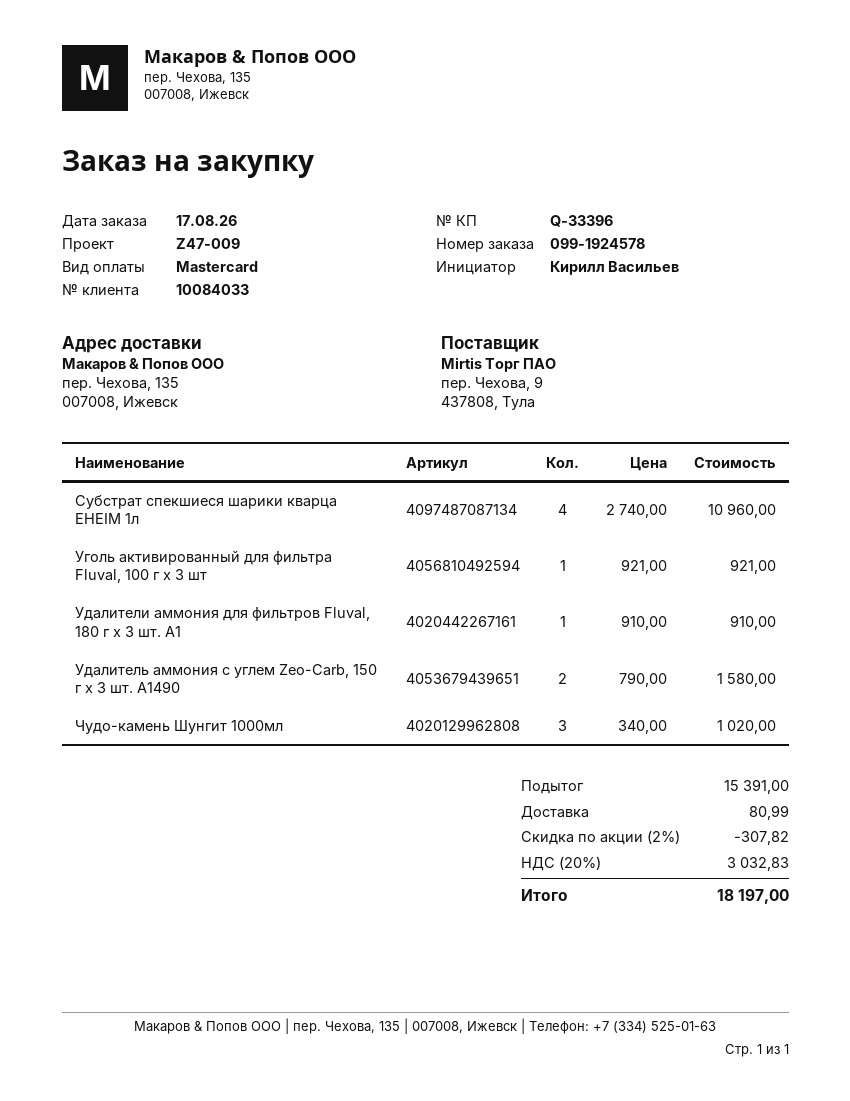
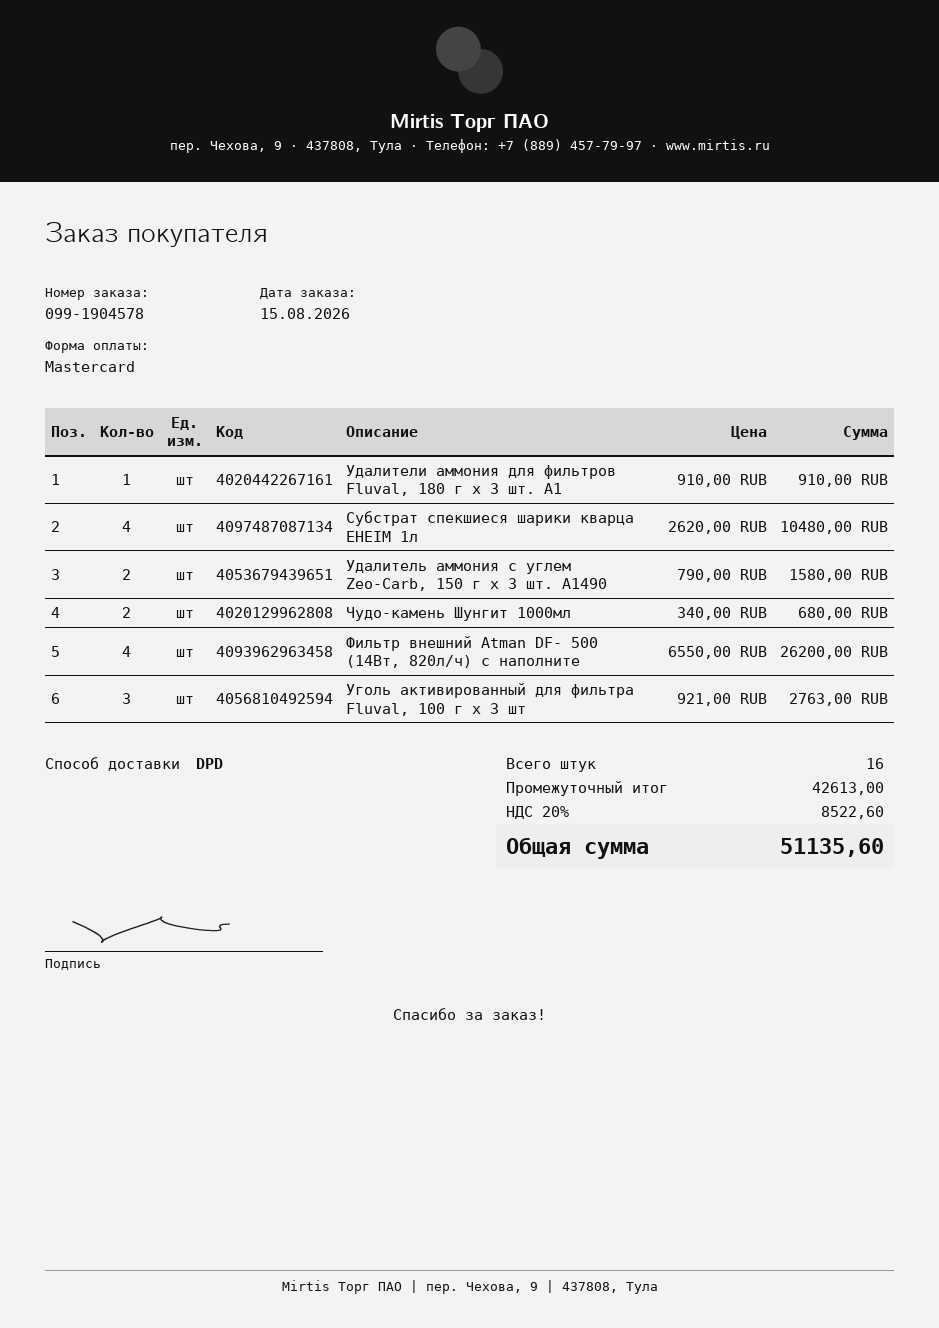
order number: 099-1924578 -> 099-1904578
order date: 2026-08-17 -> 2026-08-15
Субстрат спекшиеся шарики кварца EHEIM 1л: 4 x 2740.00 = 10960.00 -> 4 x 2620.00 = 10480.00
Уголь активированный для фильтра Fluval, 100 г х 3 шт: 1 x 921.00 = 921.00 -> 3 x 921.00 = 2763.00
Чудо-камень Шунгит 1000мл: 3 x 340.00 = 1020.00 -> 2 x 340.00 = 680.00
Фильтр внешний Atman DF- 500 (14Вт, 820л/ч) с наполните: none -> 4 x 6550.00 = 26200.00
subtotal: 15391.00 -> 42613.00
discount: 2% = 307.82 -> none
shipping: 80.99 -> none
tax: 20% = 3032.83 -> 20% = 8522.60
total: 18197.00 -> 51135.60

